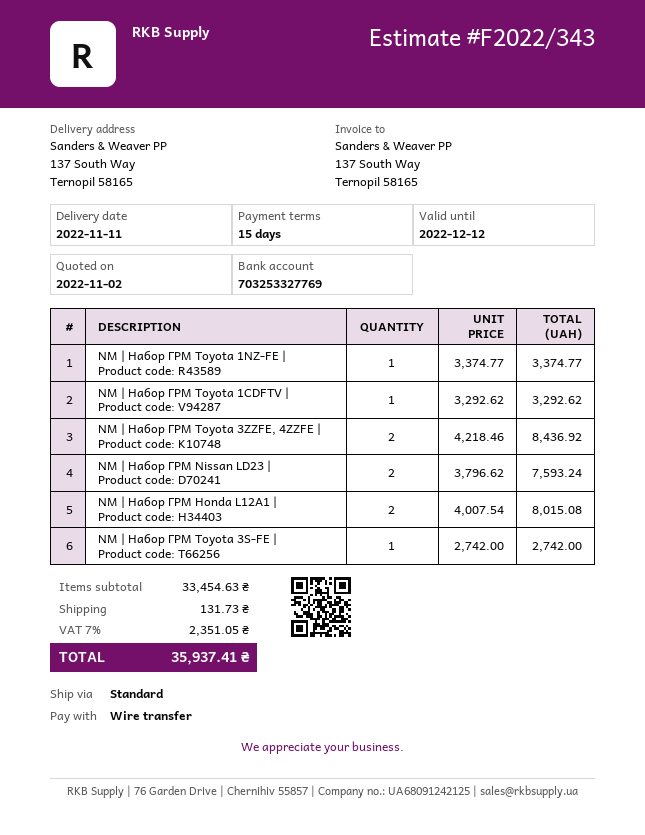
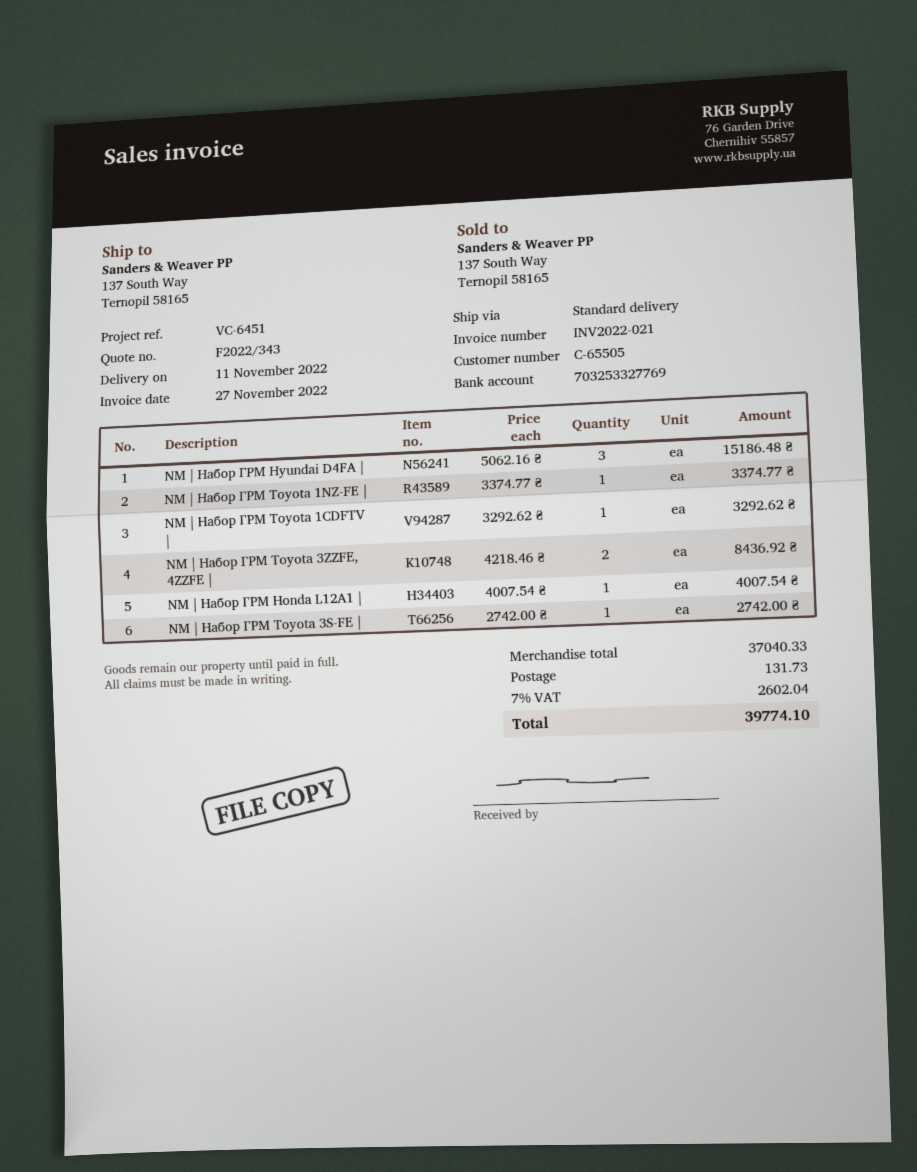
NM | Набор ГРМ Nissan LD23 |: 2 x 3796.62 = 7593.24 -> none
NM | Набор ГРМ Honda L12A1 |: 2 x 4007.54 = 8015.08 -> 1 x 4007.54 = 4007.54
NM | Набор ГРМ Hyundai D4FA |: none -> 3 x 5062.16 = 15186.48
subtotal: 33454.63 -> 37040.33
tax: 7% = 2351.05 -> 7% = 2602.04
total: 35937.41 -> 39774.10

